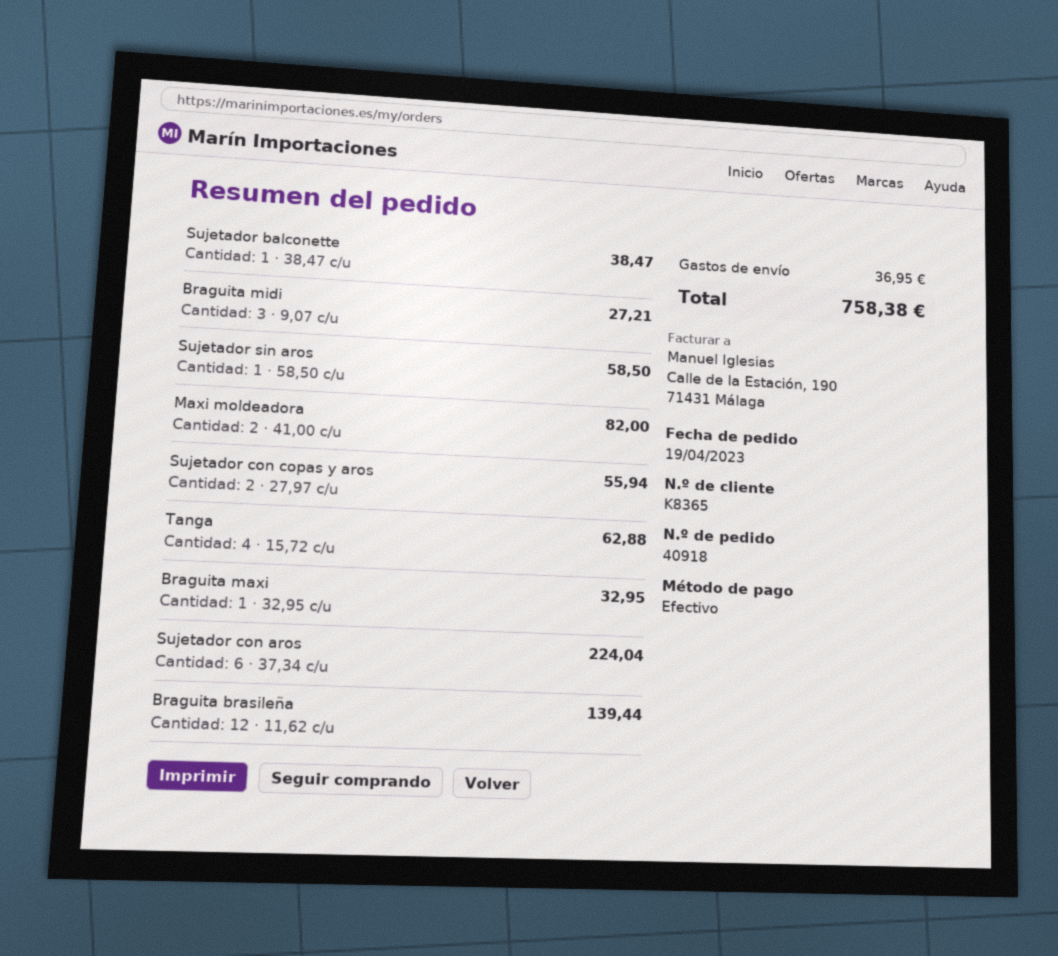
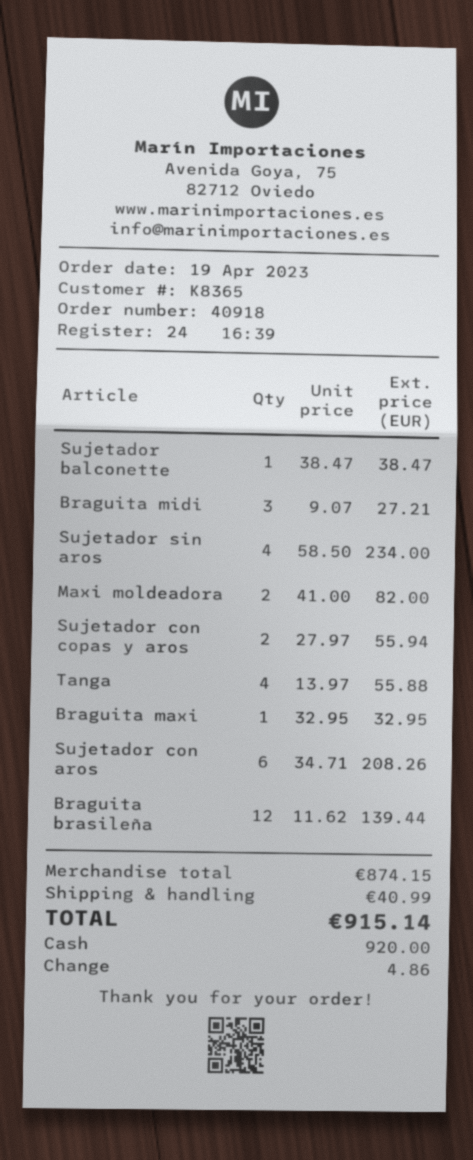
Sujetador sin aros: 1 x 58.50 = 58.50 -> 4 x 58.50 = 234.00
Tanga: 4 x 15.72 = 62.88 -> 4 x 13.97 = 55.88
Sujetador con aros: 6 x 37.34 = 224.04 -> 6 x 34.71 = 208.26
shipping: 36.95 -> 40.99
total: 758.38 -> 915.14

